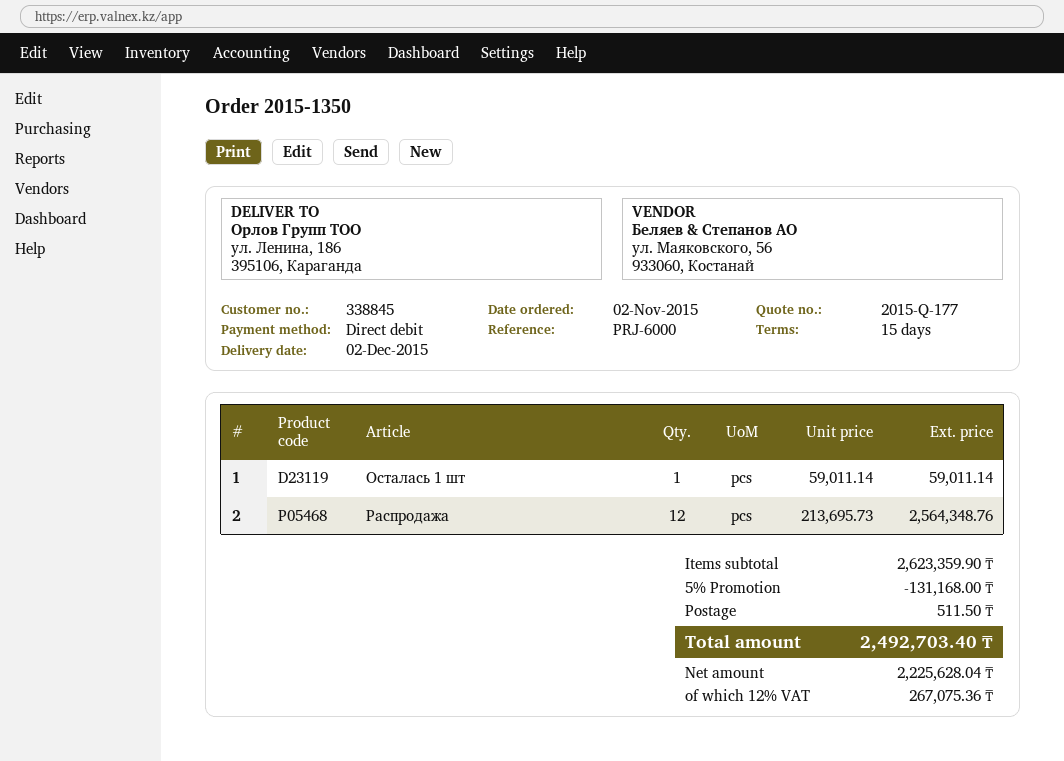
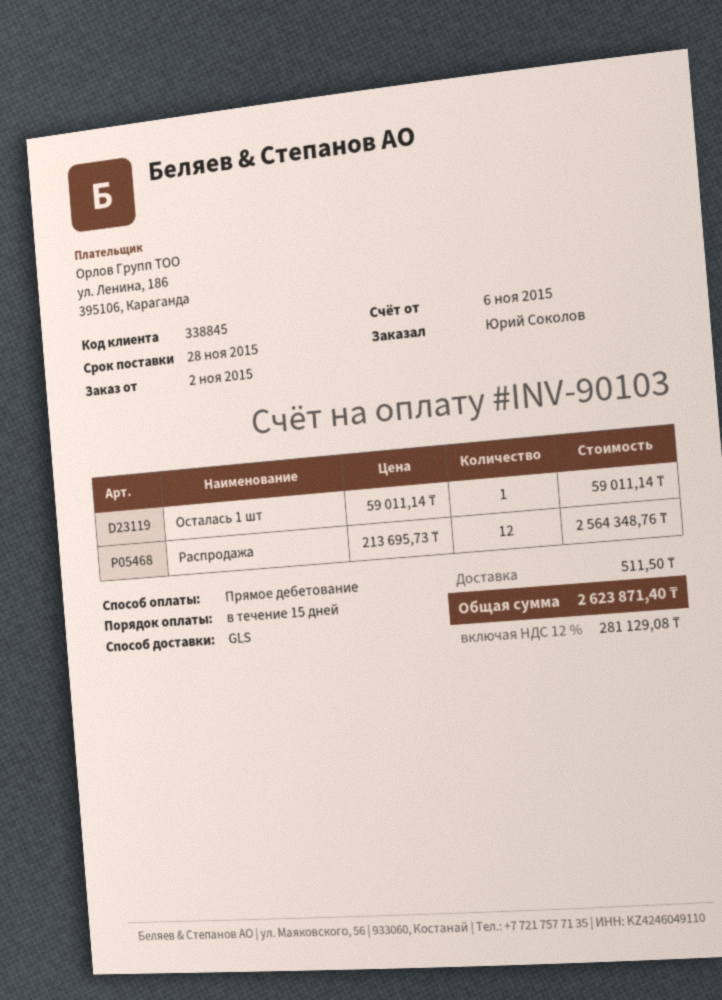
delivery date: 2015-12-02 -> 2015-11-28
discount: 5% = 131168.00 -> none
tax: 12% = 267075.36 -> 12% = 281129.08
total: 2492703.40 -> 2623871.40

